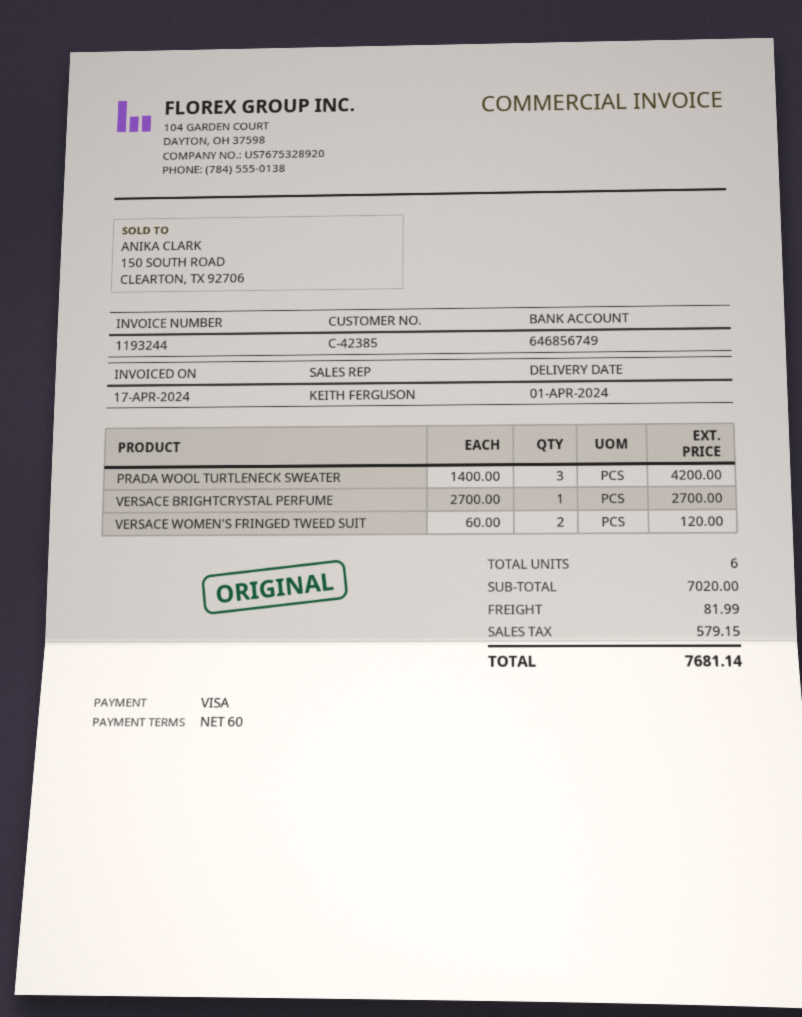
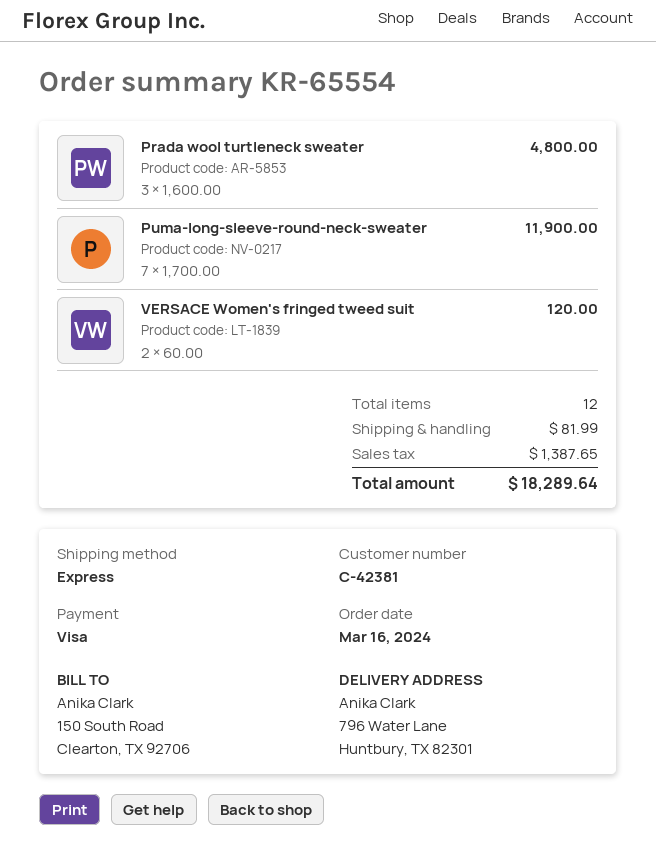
customer number: C-42385 -> C-42381
PRADA WOOL TURTLENECK SWEATER: 3 x 1400.00 = 4200.00 -> 3 x 1600.00 = 4800.00
VERSACE BRIGHTCRYSTAL PERFUME: 1 x 2700.00 = 2700.00 -> none
Puma-long-sleeve-round-neck-sweater: none -> 7 x 1700.00 = 11900.00
total quantity: 6 -> 12
tax: 579.15 -> 1387.65
total: 7681.14 -> 18289.64

